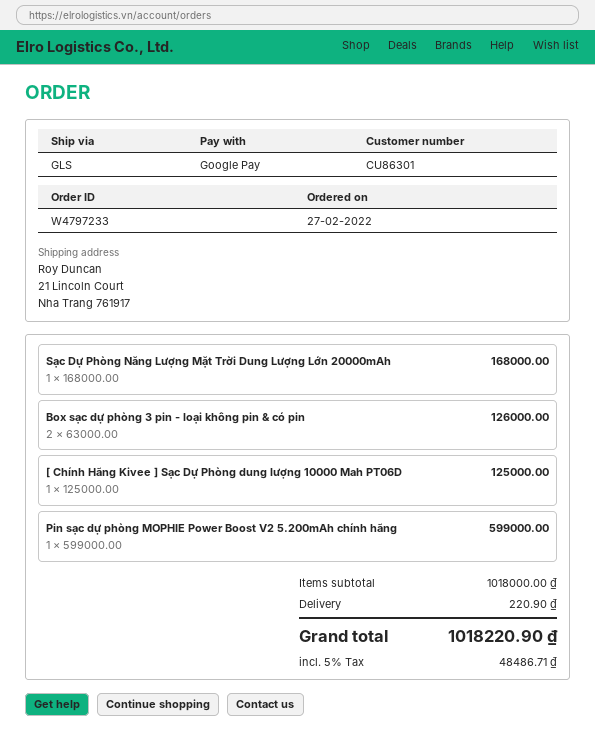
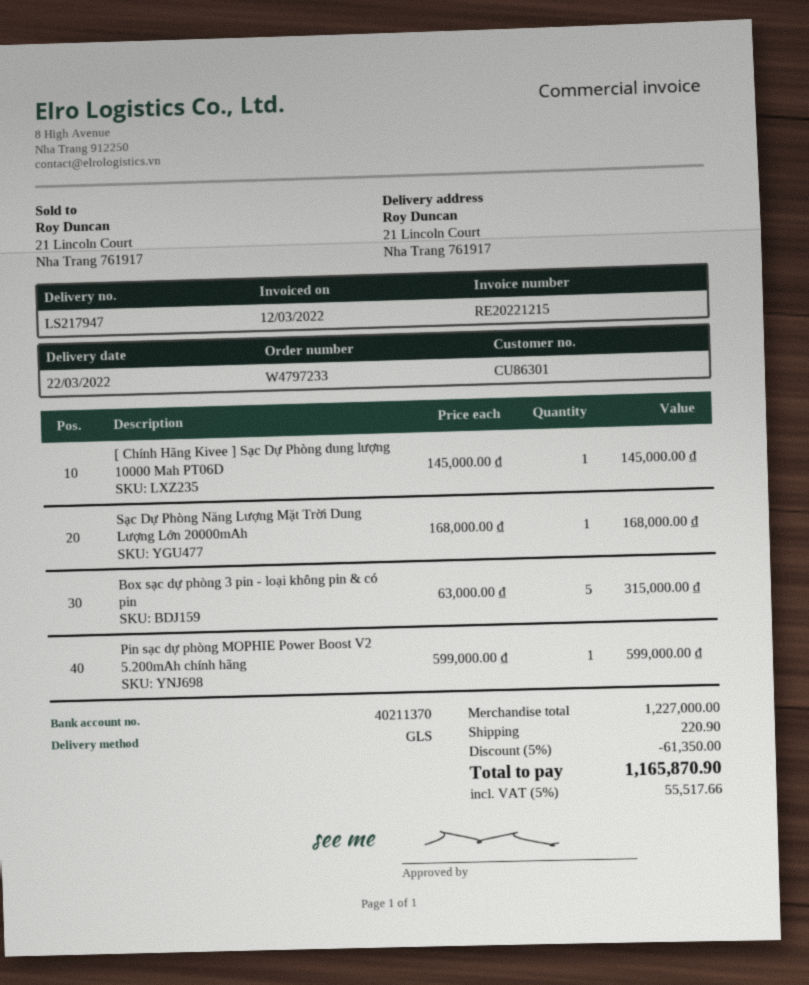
Box sạc dự phòng 3 pin - loại không pin & có pin: 2 x 63000.00 = 126000.00 -> 5 x 63000.00 = 315000.00
[ Chính Hãng Kivee ] Sạc Dự Phòng dung lượng 10000 Mah PT06D: 1 x 125000.00 = 125000.00 -> 1 x 145000.00 = 145000.00
subtotal: 1018000.00 -> 1227000.00
discount: none -> 5% = 61350.00
tax: 5% = 48486.71 -> 5% = 55517.66
total: 1018220.90 -> 1165870.90

